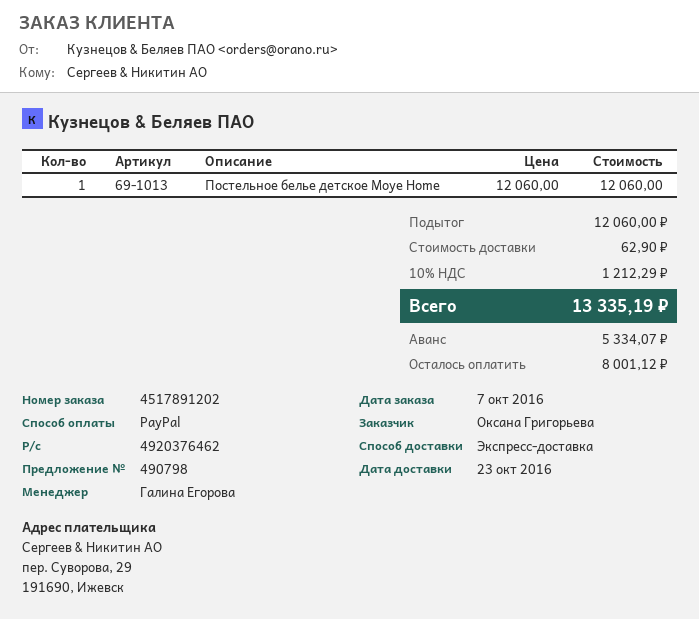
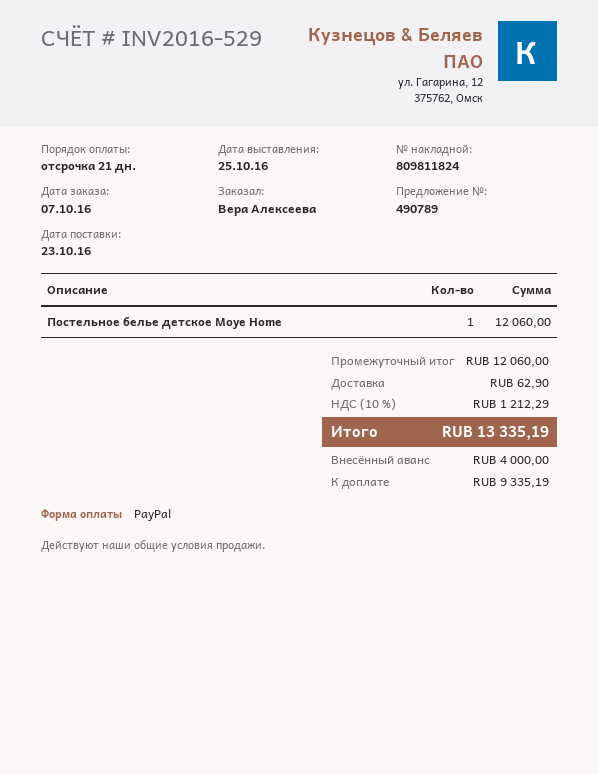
quote number: 490798 -> 490789
ordered by: Оксана Григорьева -> Вера Алексеева
deposit: 5334.07 -> 4000.00
balance: 8001.12 -> 9335.19

